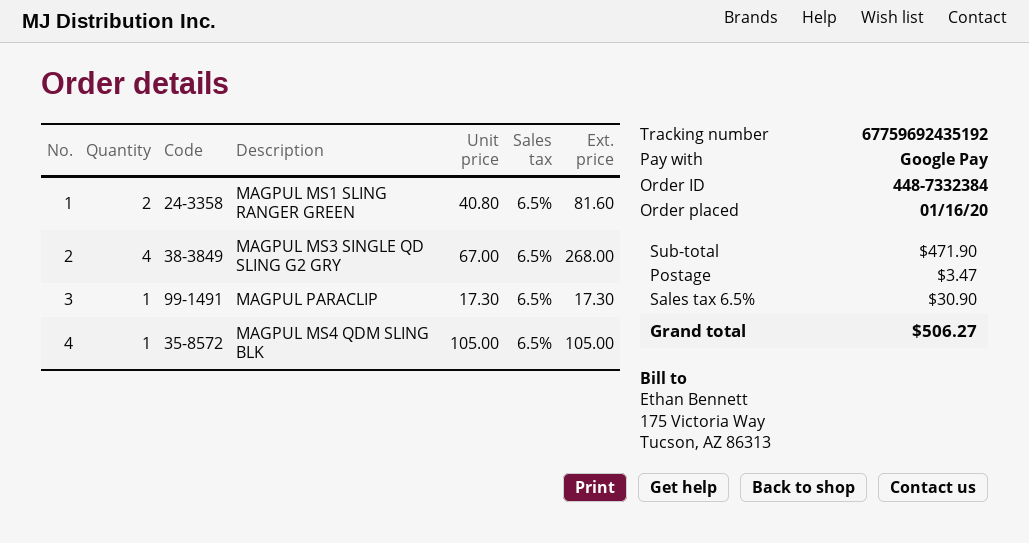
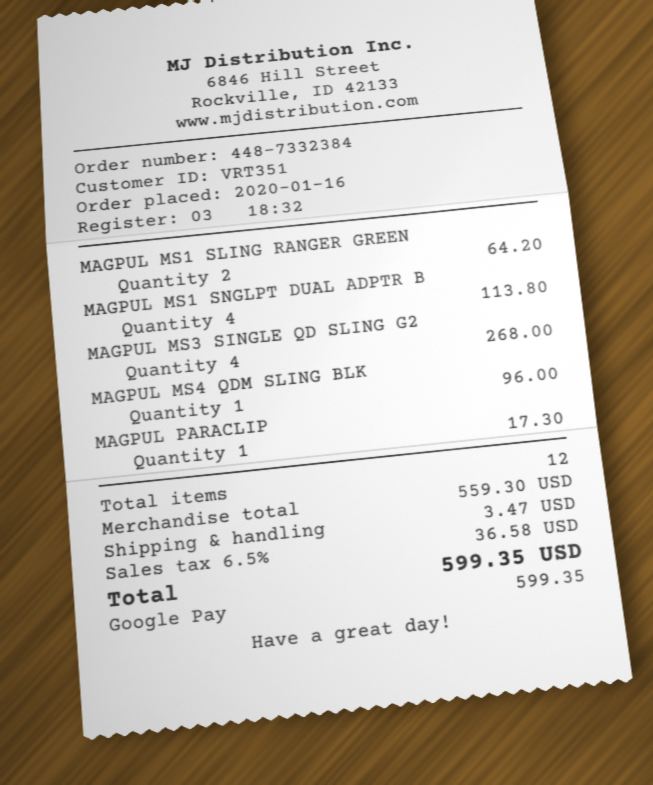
MAGPUL MS1 SLING RANGER GREEN: 2 for 81.60 -> 2 for 64.20
MAGPUL MS4 QDM SLING BLK: 1 for 105.00 -> 1 for 96.00
MAGPUL MS1 SNGLPT DUAL ADPTR B: none -> 4 for 113.80
subtotal: 471.90 -> 559.30
tax: 6.5% = 30.90 -> 6.5% = 36.58
total: 506.27 -> 599.35

